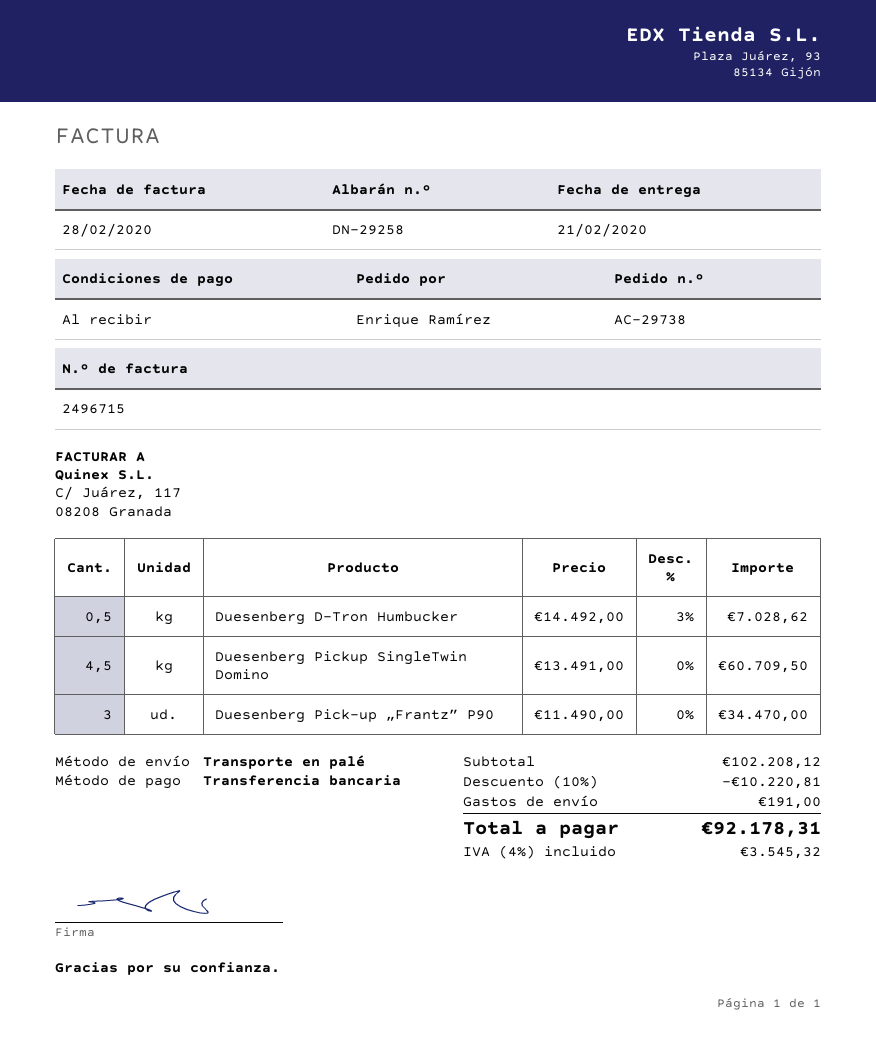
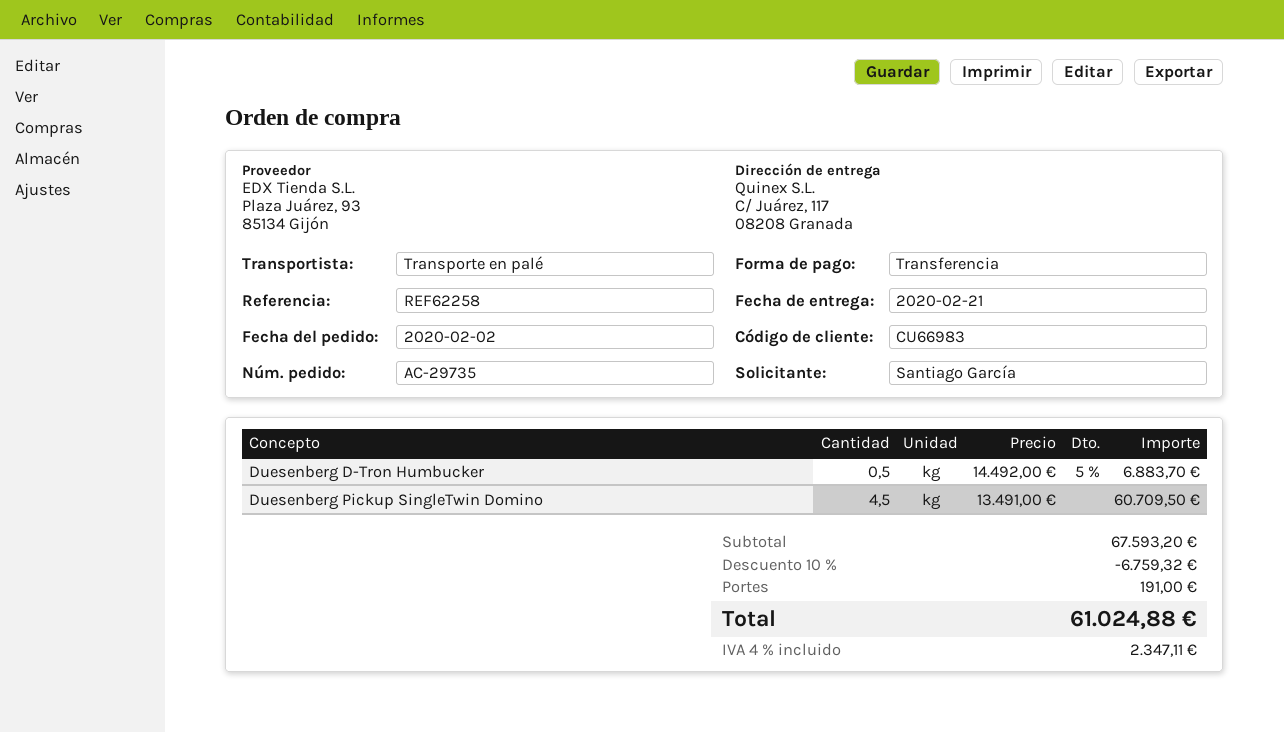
order number: AC-29738 -> AC-29735
ordered by: Enrique Ramírez -> Santiago García
Duesenberg D-Tron Humbucker: 0.5 x 14492.00 - 3% = 7028.62 -> 0.5 x 14492.00 - 5% = 6883.70
Duesenberg Pick-up „Frantz” P90: 3 x 11490.00 = 34470.00 -> none
subtotal: 102208.12 -> 67593.20
discount: 10% = 10220.81 -> 10% = 6759.32
tax: 4% = 3545.32 -> 4% = 2347.11
total: 92178.31 -> 61024.88

